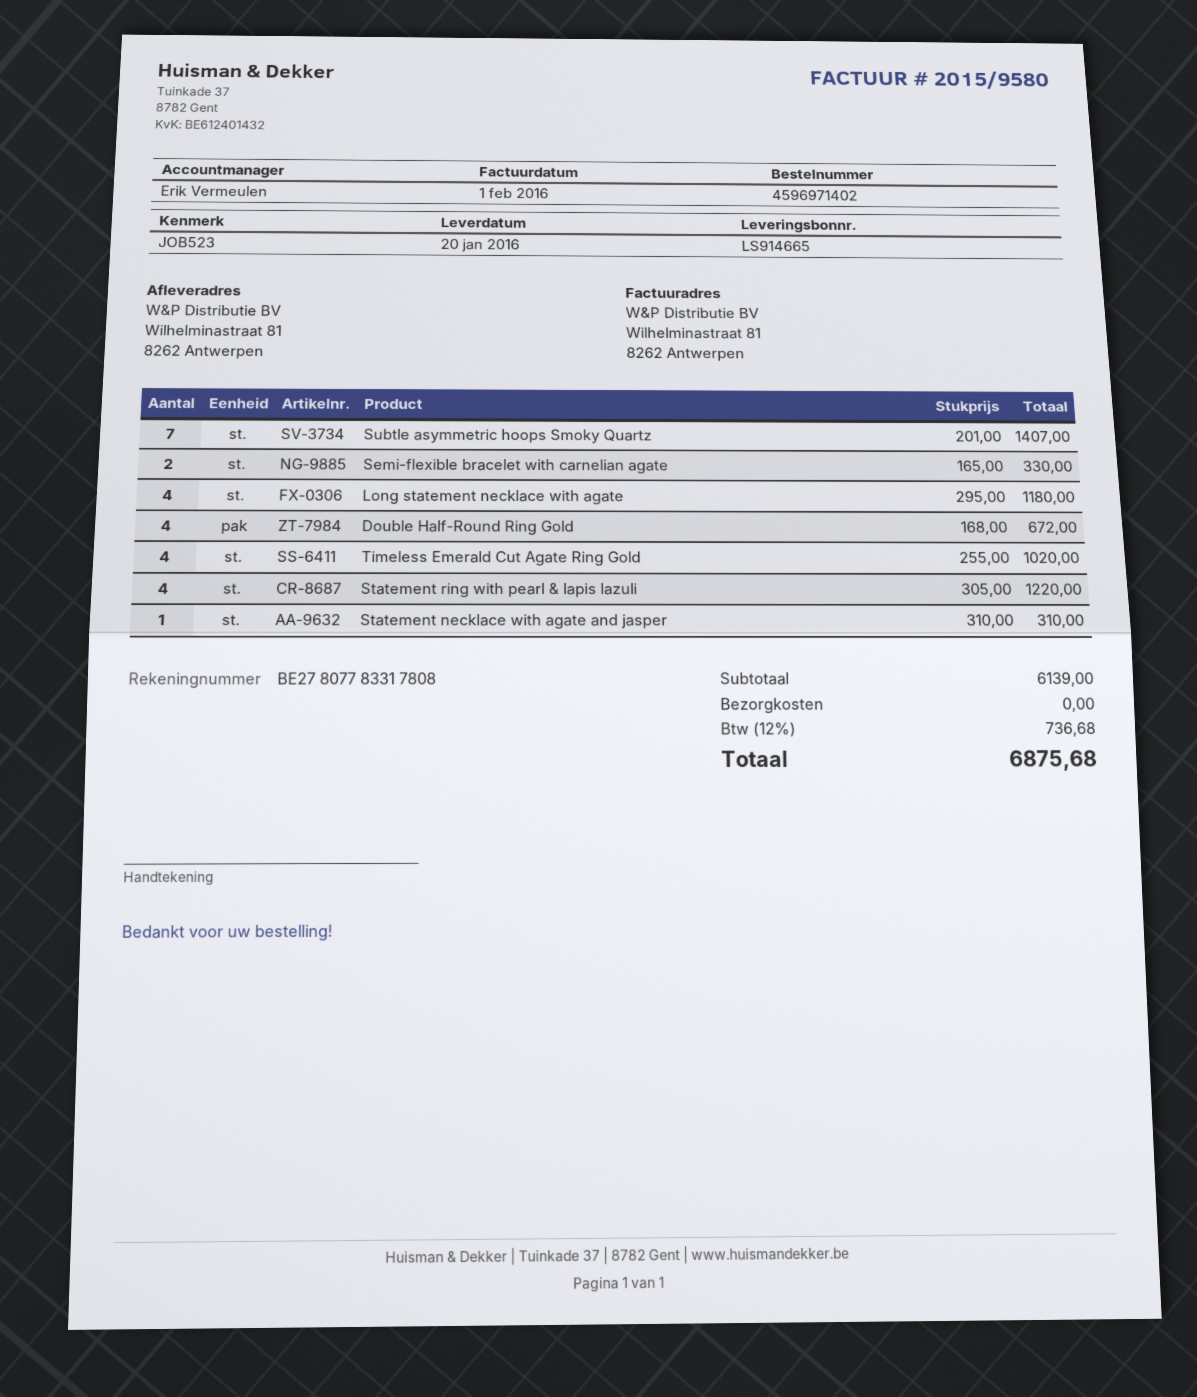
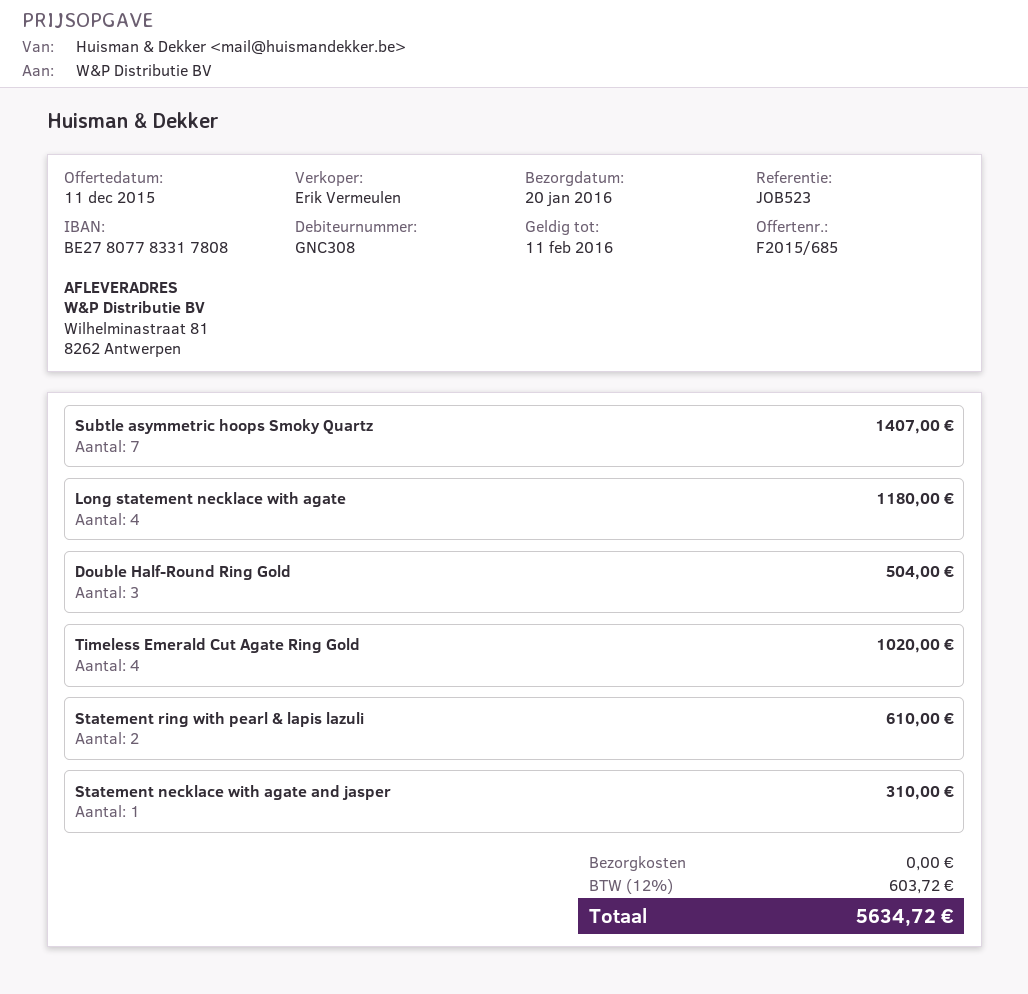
Semi-flexible bracelet with carnelian agate: 2 for 330.00 -> none
Double Half-Round Ring Gold: 4 for 672.00 -> 3 for 504.00
Statement ring with pearl & lapis lazuli: 4 for 1220.00 -> 2 for 610.00
tax: 12% = 736.68 -> 12% = 603.72
total: 6875.68 -> 5634.72

